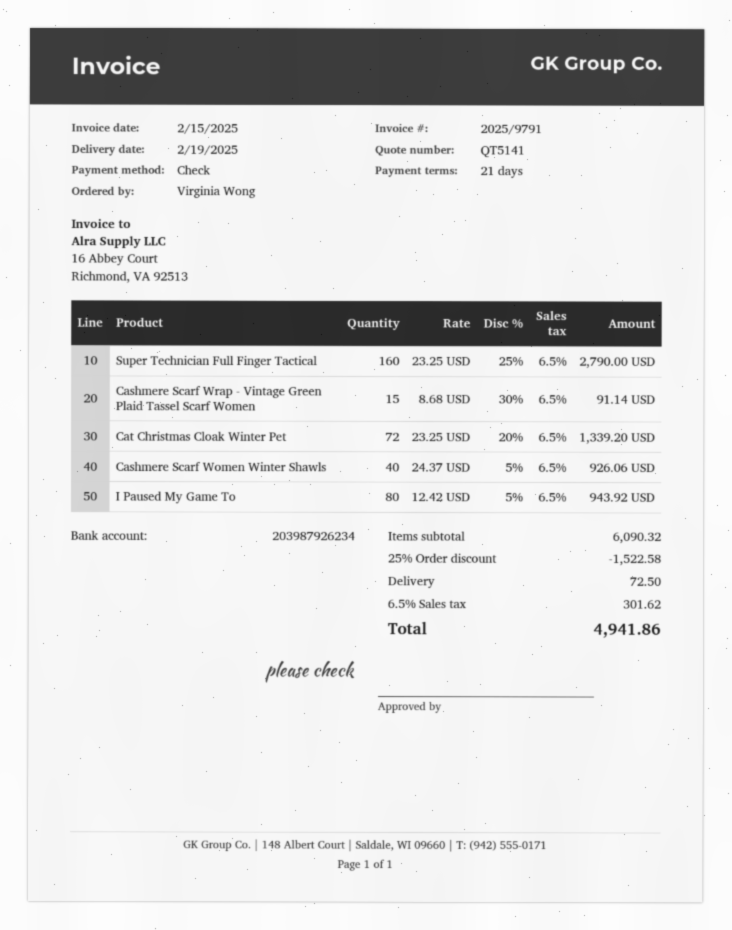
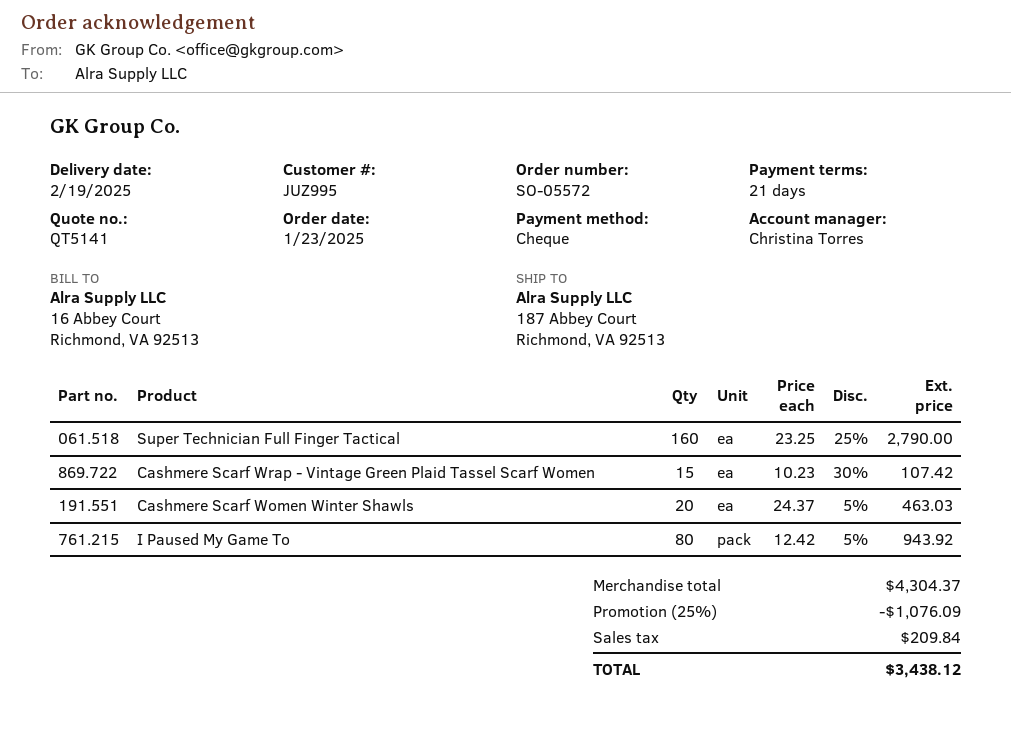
Cashmere Scarf Wrap - Vintage Green Plaid Tassel Scarf Women: 15 x 8.68 - 30% = 91.14 -> 15 x 10.23 - 30% = 107.42
Cat Christmas Cloak Winter Pet: 72 x 23.25 - 20% = 1339.20 -> none
Cashmere Scarf Women Winter Shawls: 40 x 24.37 - 5% = 926.06 -> 20 x 24.37 - 5% = 463.03
subtotal: 6090.32 -> 4304.37
discount: 25% = 1522.58 -> 25% = 1076.09
shipping: 72.50 -> none
tax: 301.62 -> 209.84
total: 4941.86 -> 3438.12

